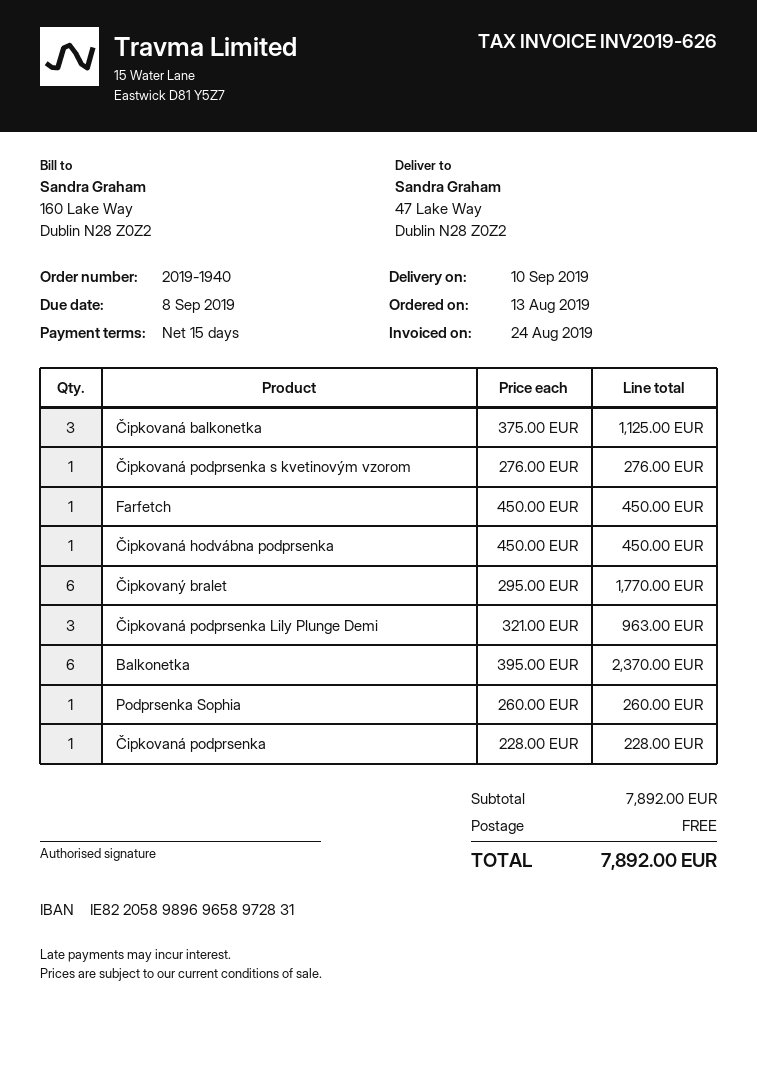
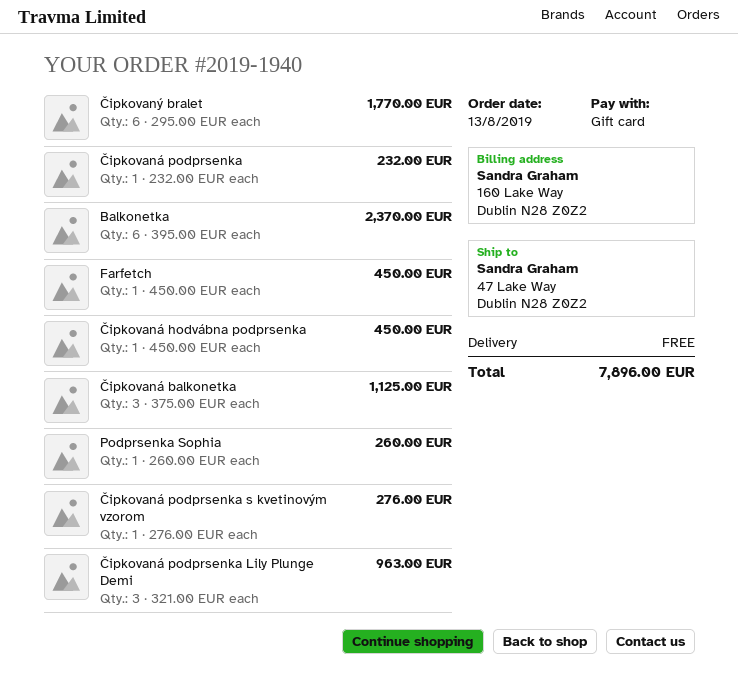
Čipkovaná podprsenka: 1 x 228.00 = 228.00 -> 1 x 232.00 = 232.00
total: 7892.00 -> 7896.00

